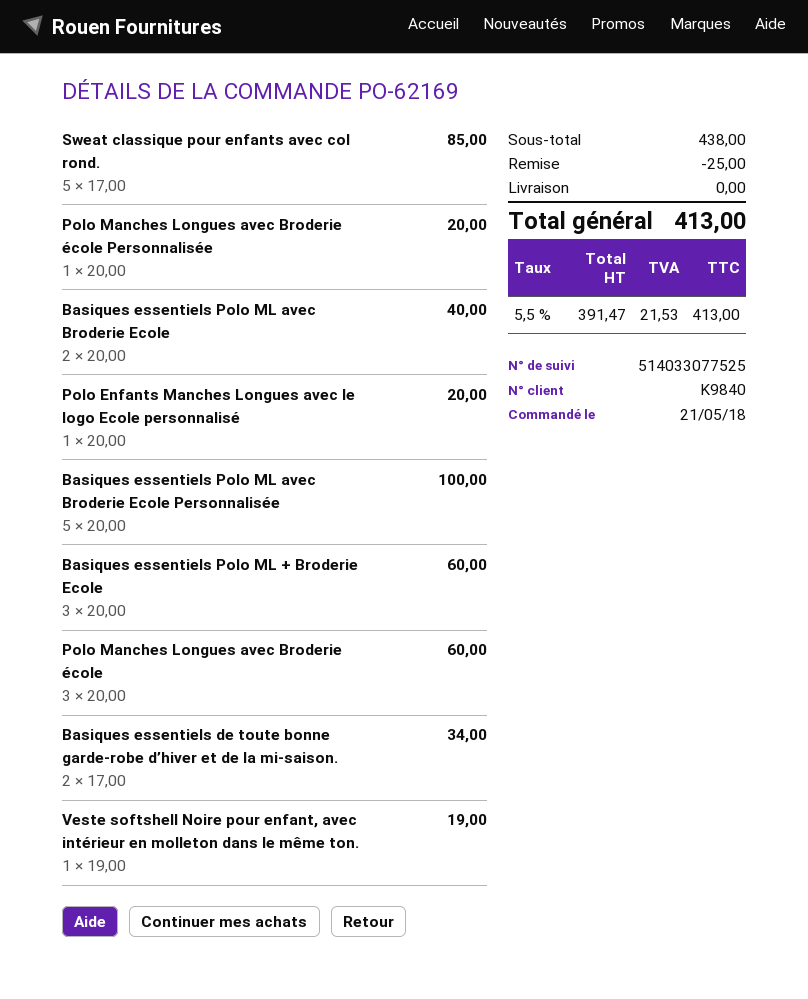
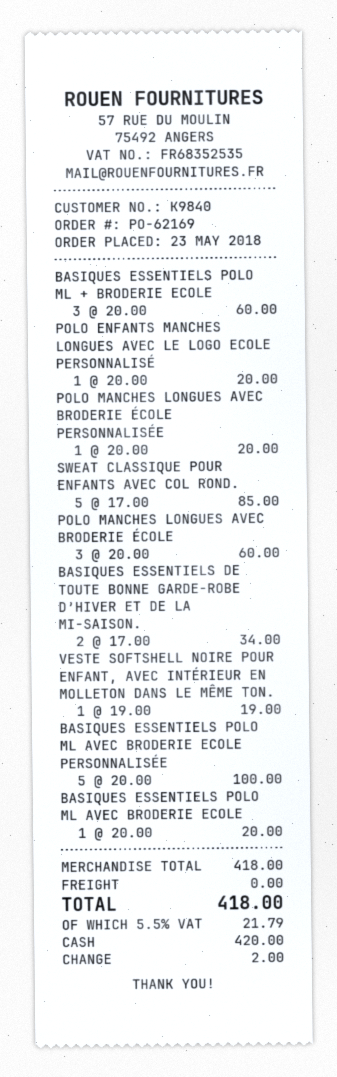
order date: 2018-05-21 -> 2018-05-23
Basiques essentiels Polo ML avec Broderie Ecole: 2 x 20.00 = 40.00 -> 1 x 20.00 = 20.00
subtotal: 438.00 -> 418.00
discount: 25.00 -> none
tax: 5.5% = 21.53 -> 5.5% = 21.79
total: 413.00 -> 418.00

